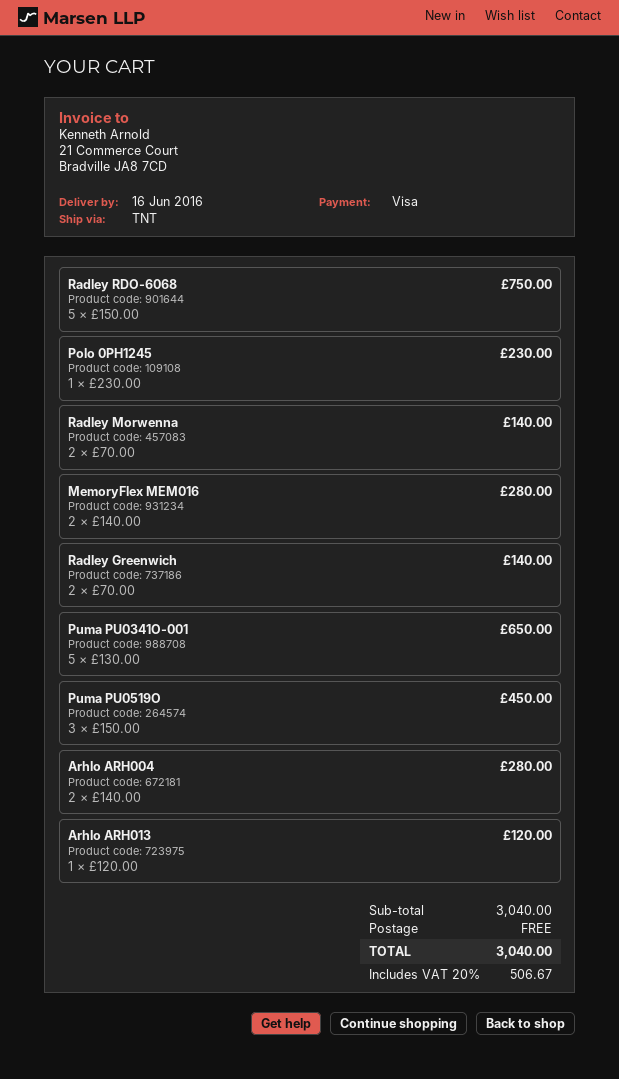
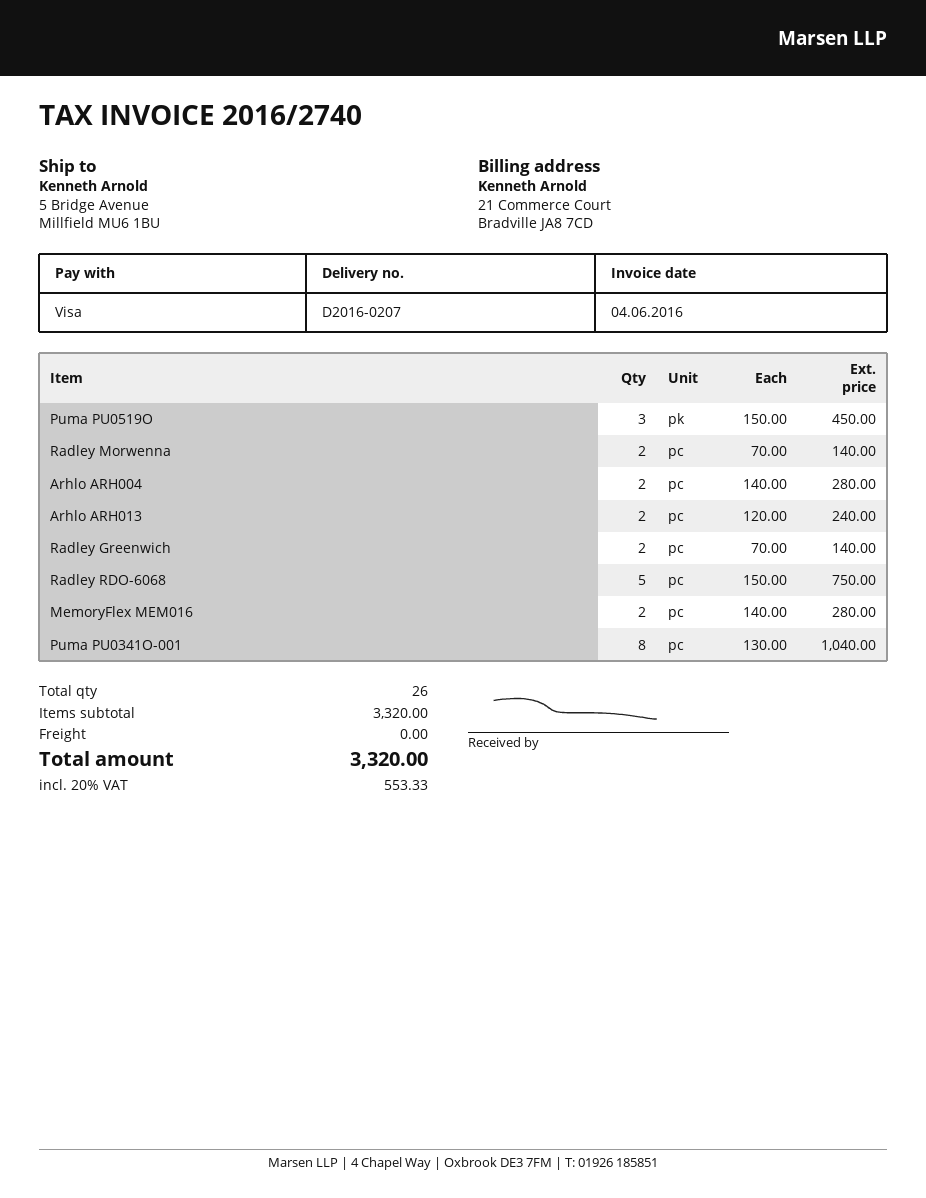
Polo 0PH1245: 1 x 230.00 = 230.00 -> none
Puma PU0341O-001: 5 x 130.00 = 650.00 -> 8 x 130.00 = 1040.00
Arhlo ARH013: 1 x 120.00 = 120.00 -> 2 x 120.00 = 240.00
subtotal: 3040.00 -> 3320.00
tax: 20% = 506.67 -> 20% = 553.33
total: 3040.00 -> 3320.00

